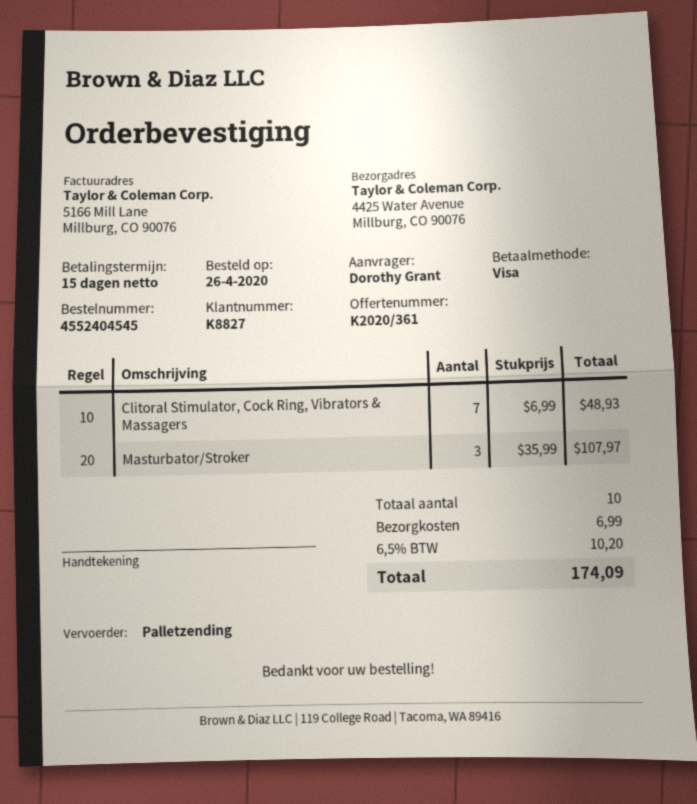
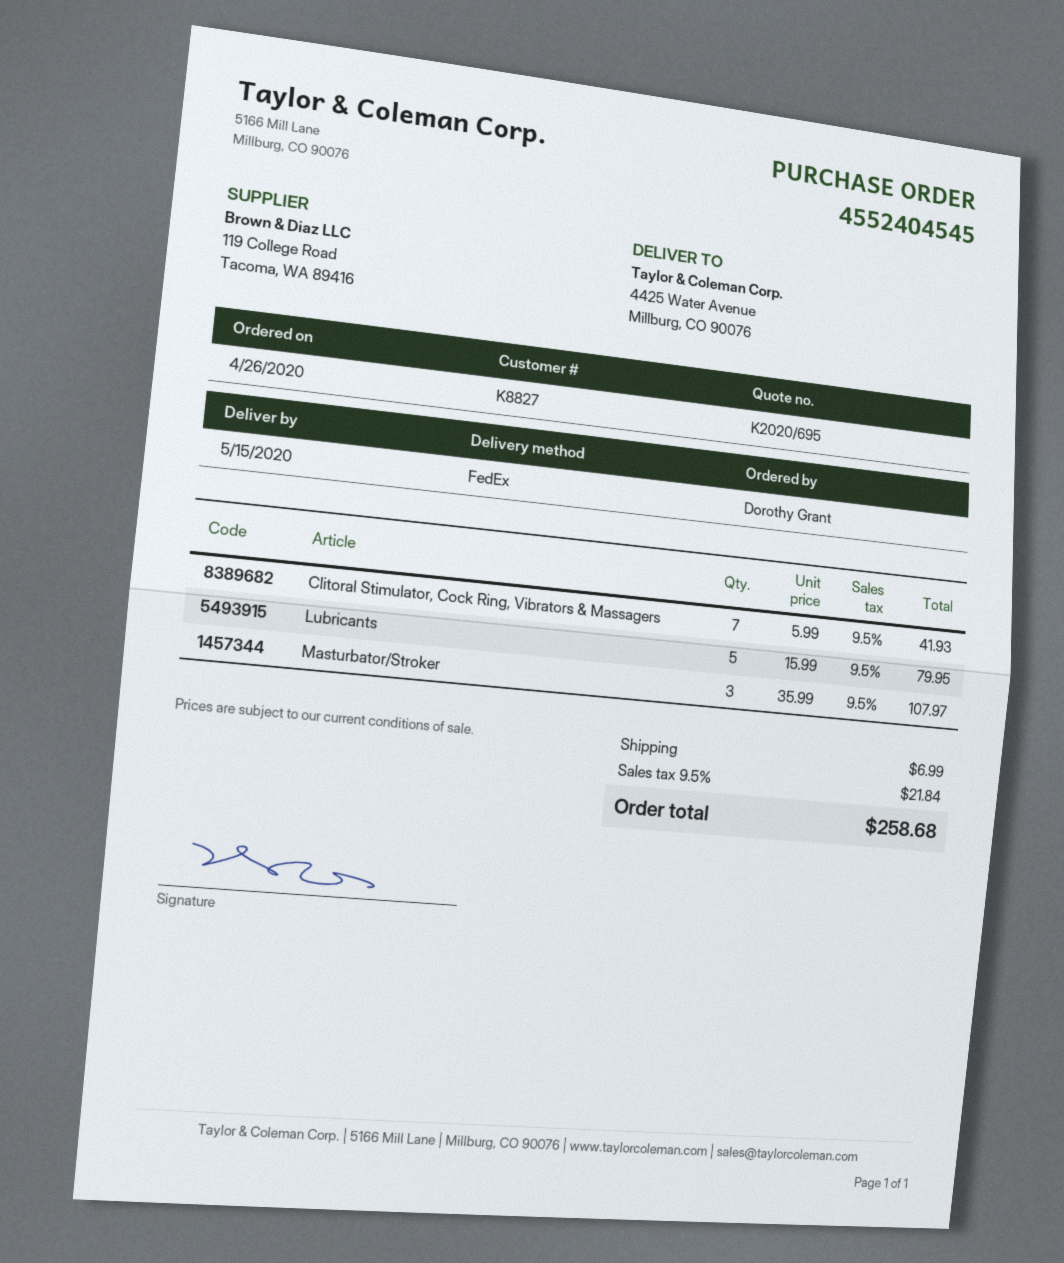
quote number: K2020/361 -> K2020/695
shipping method: pallet freight -> FedEx
Clitoral Stimulator, Cock Ring, Vibrators & Massagers: 7 x 6.99 = 48.93 -> 7 x 5.99 = 41.93
Lubricants: none -> 5 x 15.99 = 79.95
tax: 6.5% = 10.20 -> 9.5% = 21.84
total: 174.09 -> 258.68

